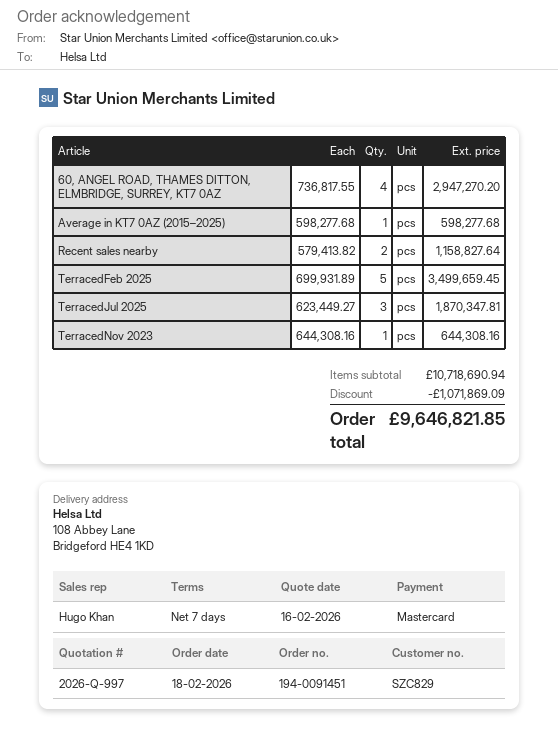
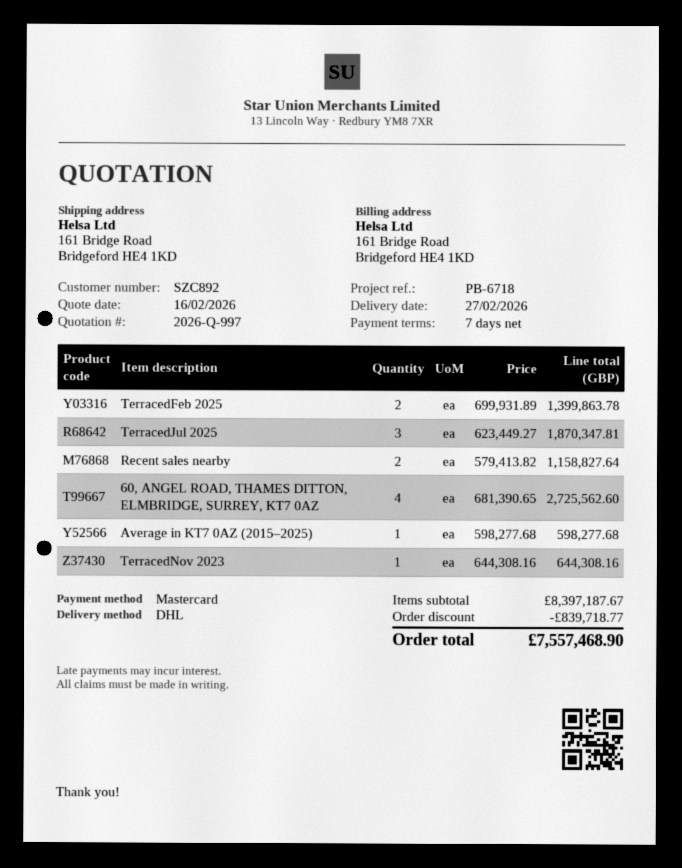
customer number: SZC829 -> SZC892
ship to: 108 Abbey Lane, Bridgeford HE4 1KD -> 161 Bridge Road, Bridgeford HE4 1KD
60, ANGEL ROAD, THAMES DITTON, ELMBRIDGE, SURREY, KT7 0AZ: 4 x 736817.55 = 2947270.20 -> 4 x 681390.65 = 2725562.60
TerracedFeb 2025: 5 x 699931.89 = 3499659.45 -> 2 x 699931.89 = 1399863.78
subtotal: 10718690.94 -> 8397187.67
discount: 1071869.09 -> 839718.77
total: 9646821.85 -> 7557468.90

